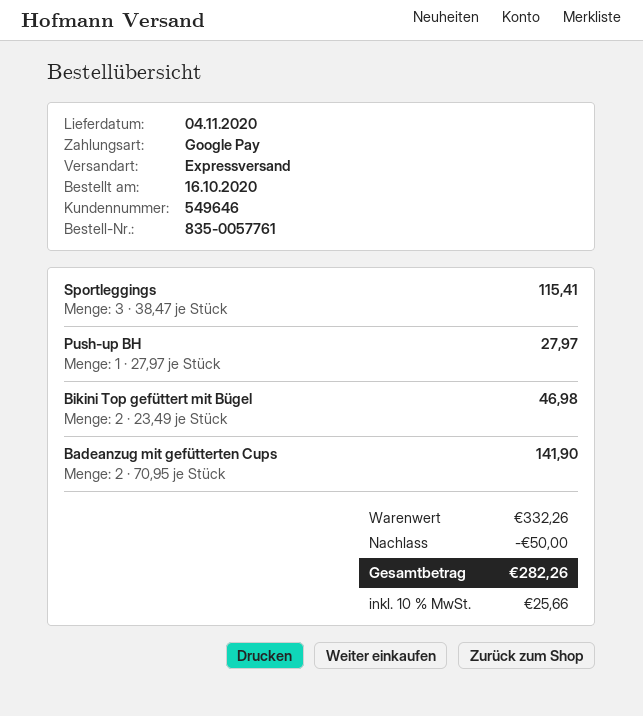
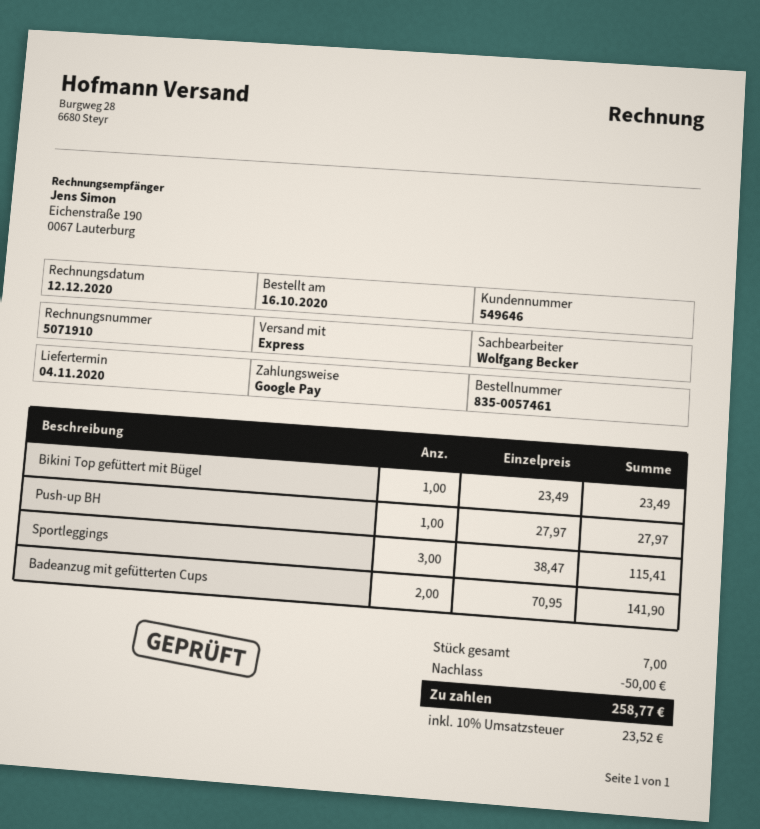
order number: 835-0057761 -> 835-0057461
Bikini Top gefüttert mit Bügel: 2 x 23.49 = 46.98 -> 1 x 23.49 = 23.49
tax: 10% = 25.66 -> 10% = 23.52
total: 282.26 -> 258.77

